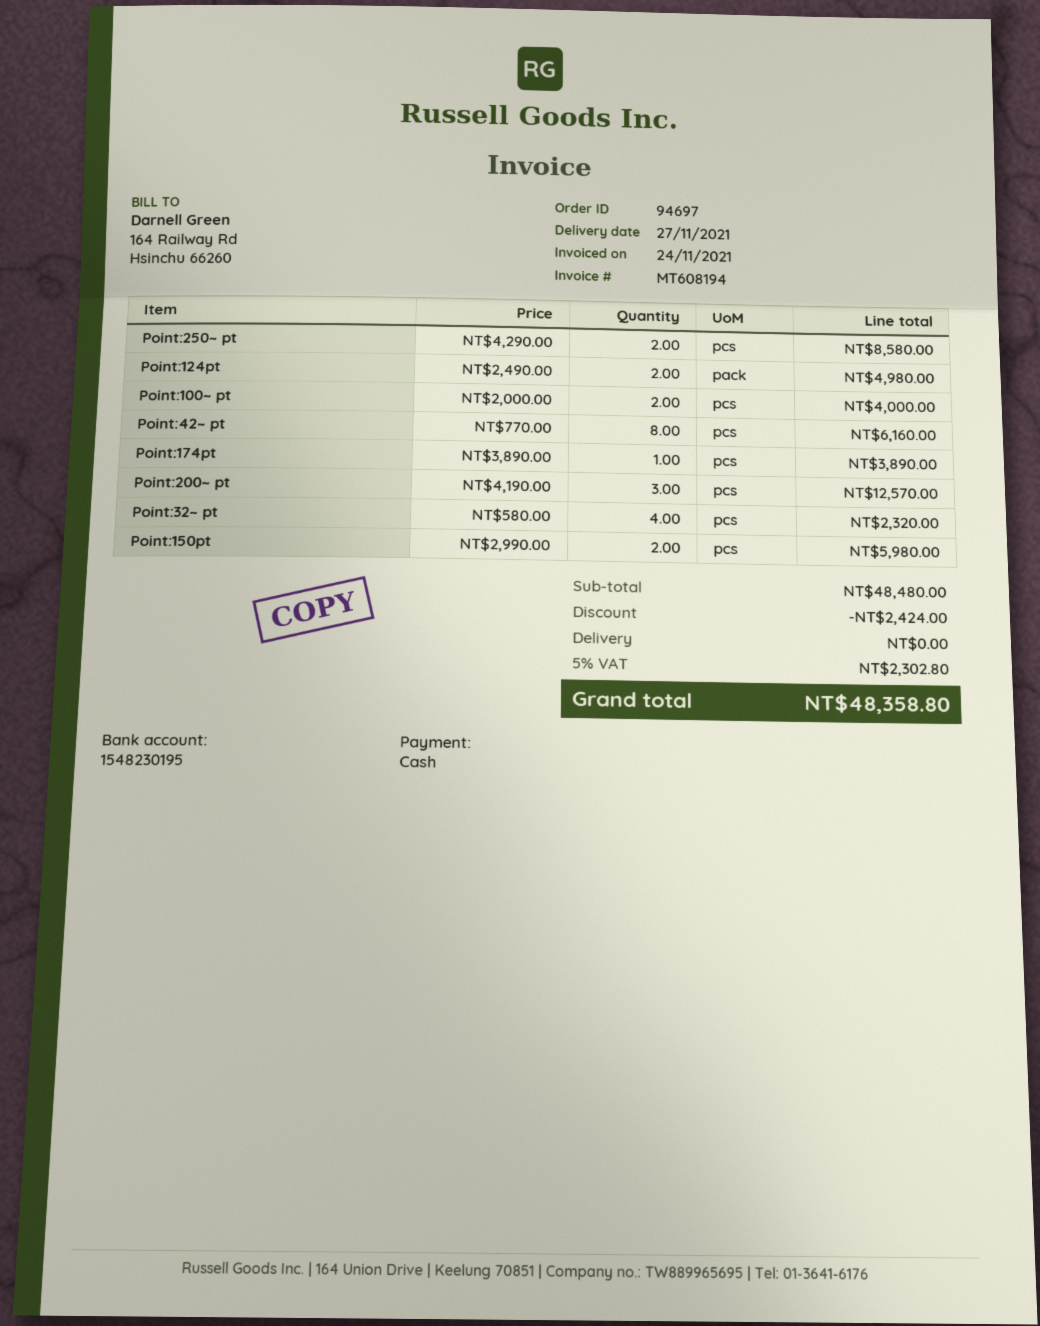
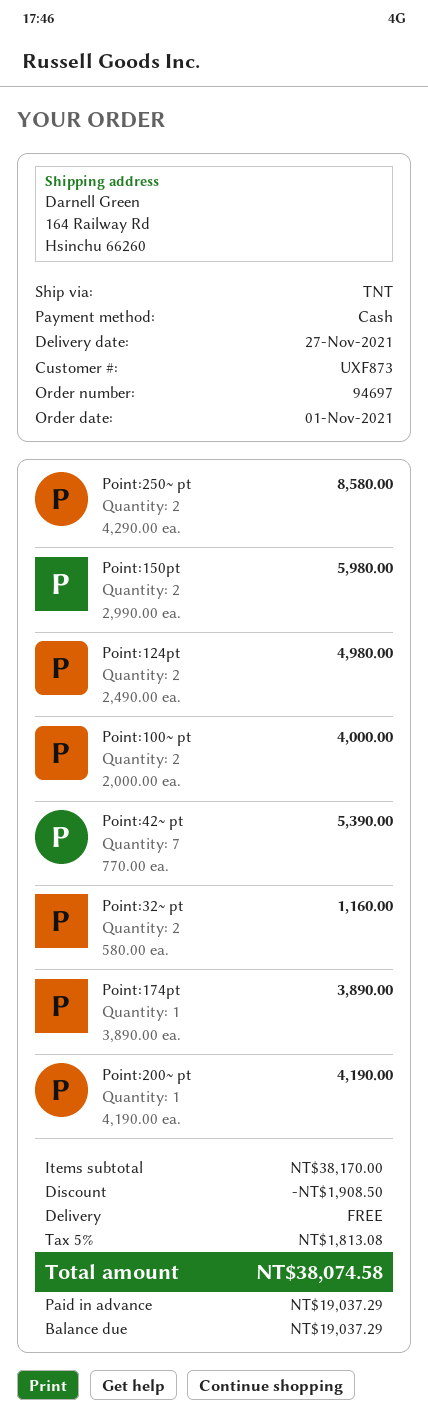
Point:42~ pt: 8 x 770.00 = 6160.00 -> 7 x 770.00 = 5390.00
Point:200~ pt: 3 x 4190.00 = 12570.00 -> 1 x 4190.00 = 4190.00
Point:32~ pt: 4 x 580.00 = 2320.00 -> 2 x 580.00 = 1160.00
subtotal: 48480.00 -> 38170.00
discount: 2424.00 -> 1908.50
tax: 5% = 2302.80 -> 5% = 1813.08
total: 48358.80 -> 38074.58

